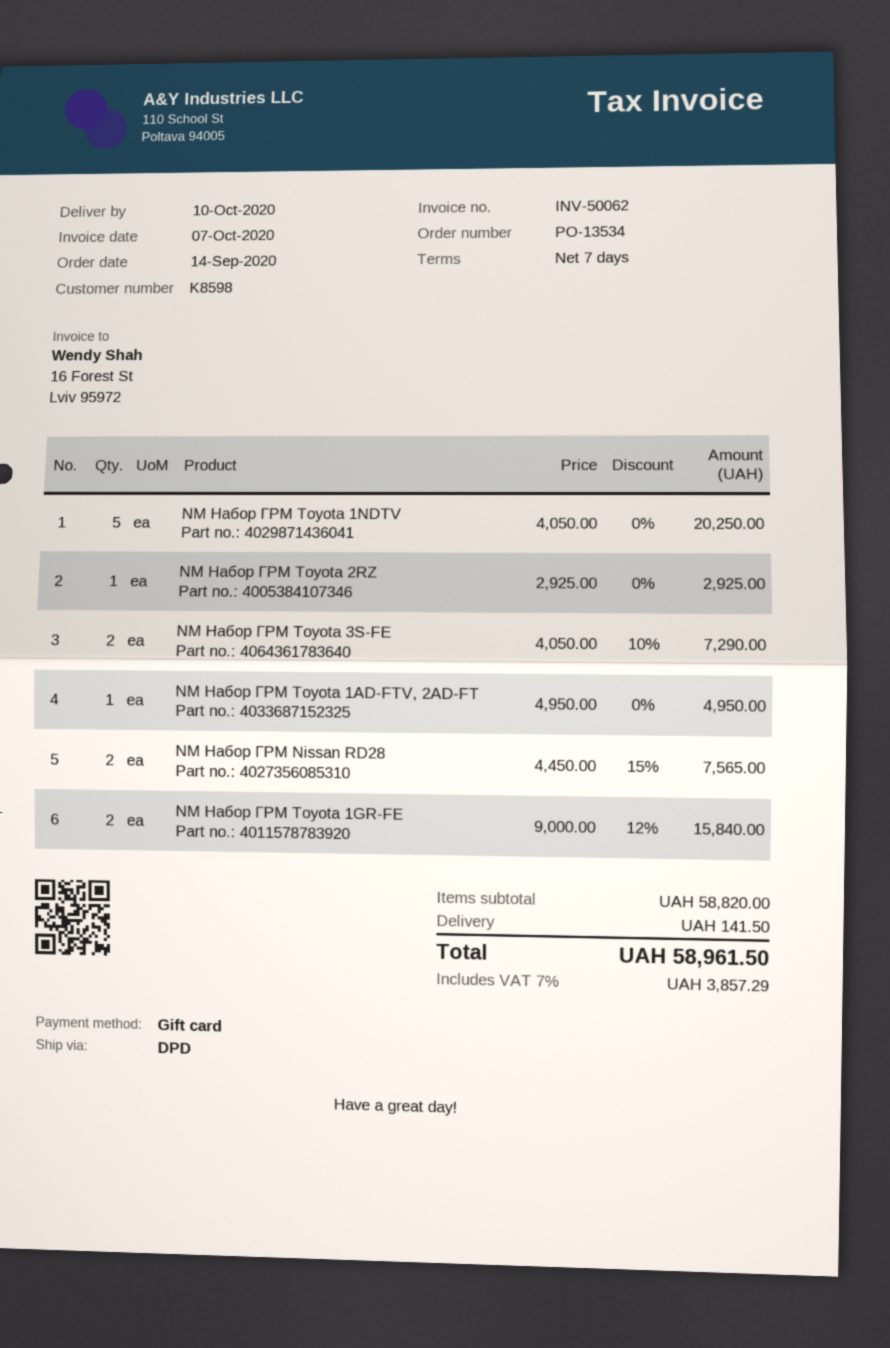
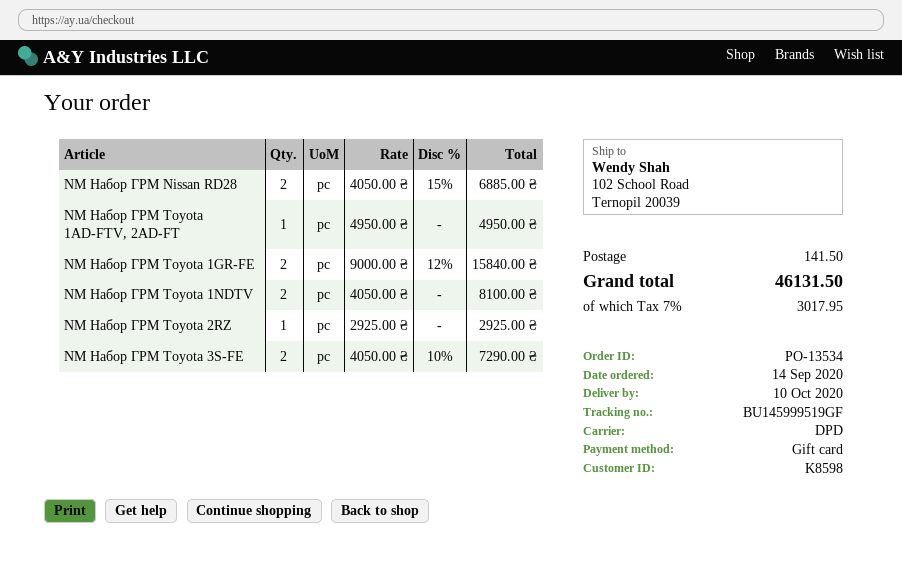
NM Набор ГРМ Toyota 1NDTV: 5 x 4050.00 = 20250.00 -> 2 x 4050.00 = 8100.00
NM Набор ГРМ Nissan RD28: 2 x 4450.00 - 15% = 7565.00 -> 2 x 4050.00 - 15% = 6885.00
tax: 7% = 3857.29 -> 7% = 3017.95
total: 58961.50 -> 46131.50

